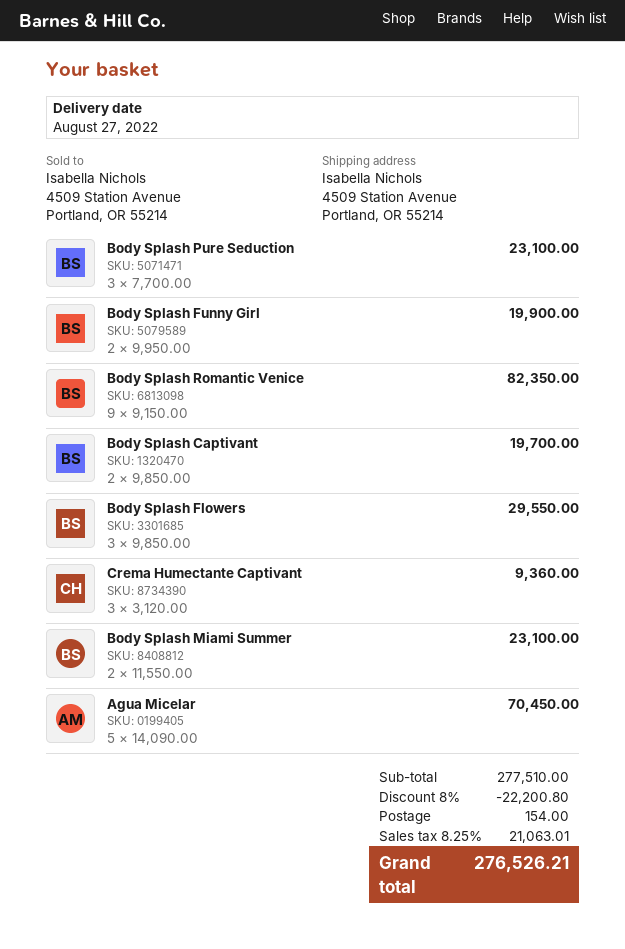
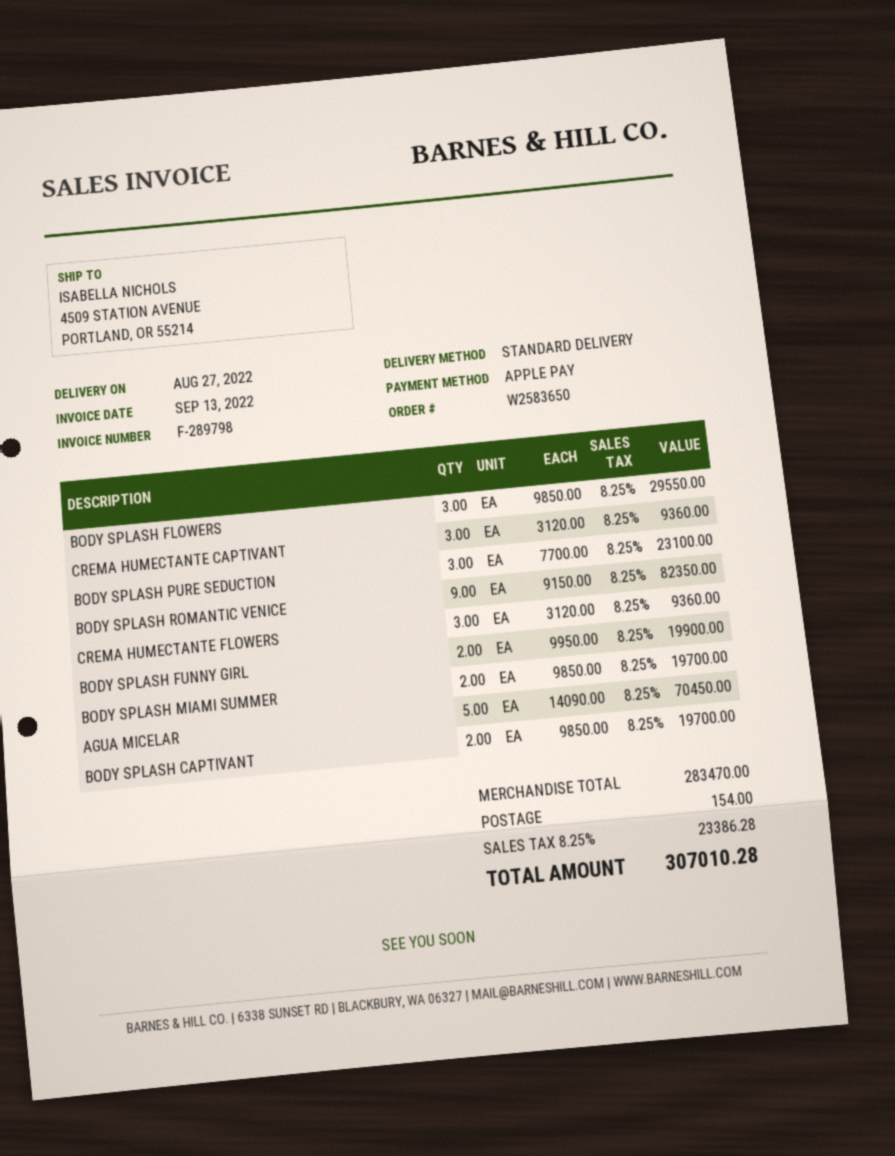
Body Splash Miami Summer: 2 x 11550.00 = 23100.00 -> 2 x 9850.00 = 19700.00
CREMA HUMECTANTE FLOWERS: none -> 3 x 3120.00 = 9360.00
subtotal: 277510.00 -> 283470.00
discount: 8% = 22200.80 -> none
tax: 8.25% = 21063.01 -> 8.25% = 23386.28
total: 276526.21 -> 307010.28

